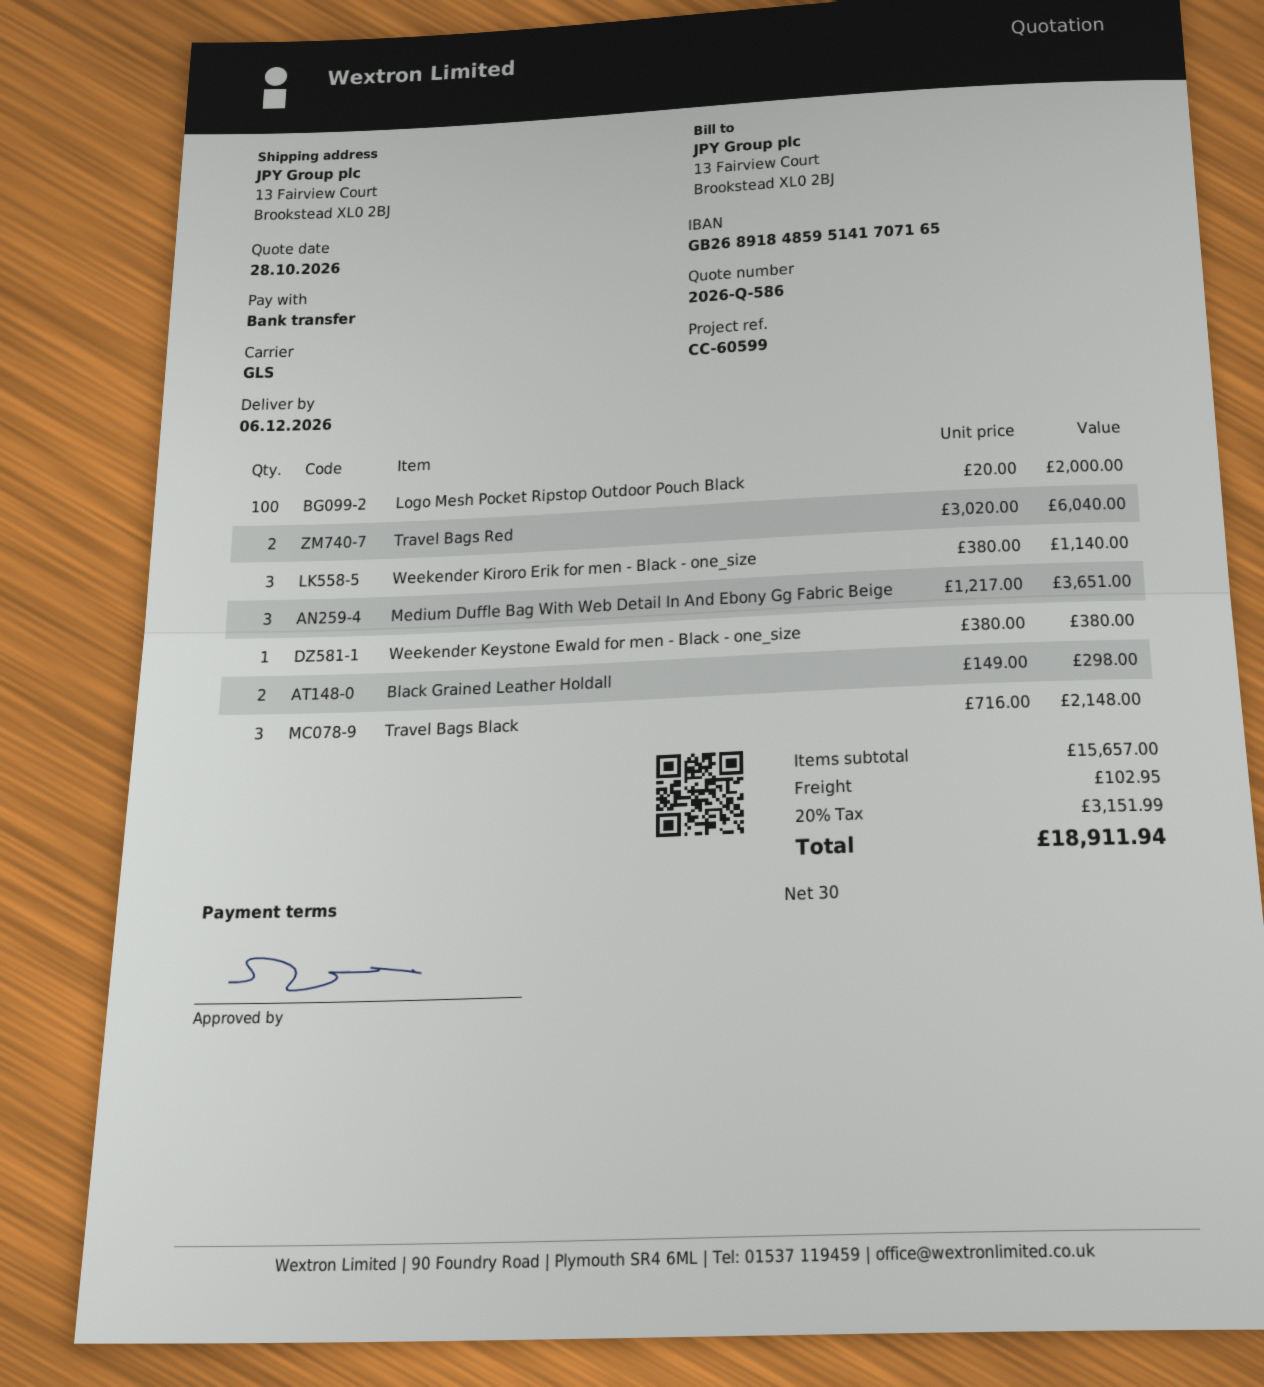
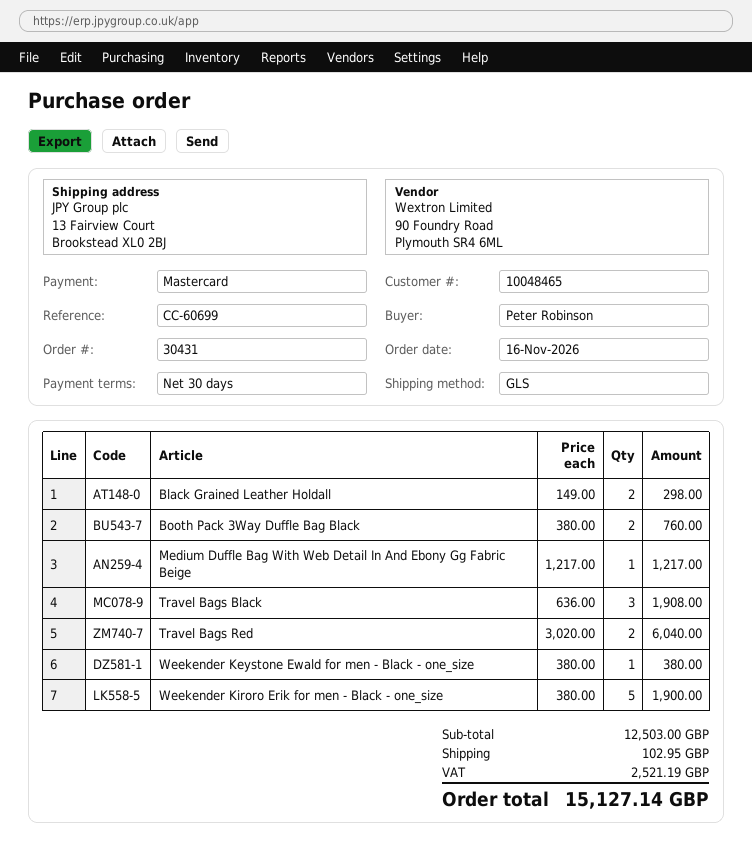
reference: CC-60599 -> CC-60699
payment method: bank transfer -> Mastercard
Logo Mesh Pocket Ripstop Outdoor Pouch Black: 100 x 20.00 = 2000.00 -> none
Weekender Kiroro Erik for men - Black - one_size: 3 x 380.00 = 1140.00 -> 5 x 380.00 = 1900.00
Medium Duffle Bag With Web Detail In And Ebony Gg Fabric Beige: 3 x 1217.00 = 3651.00 -> 1 x 1217.00 = 1217.00
Travel Bags Black: 3 x 716.00 = 2148.00 -> 3 x 636.00 = 1908.00
Booth Pack 3Way Duffle Bag Black: none -> 2 x 380.00 = 760.00
subtotal: 15657.00 -> 12503.00
tax: 3151.99 -> 2521.19
total: 18911.94 -> 15127.14

